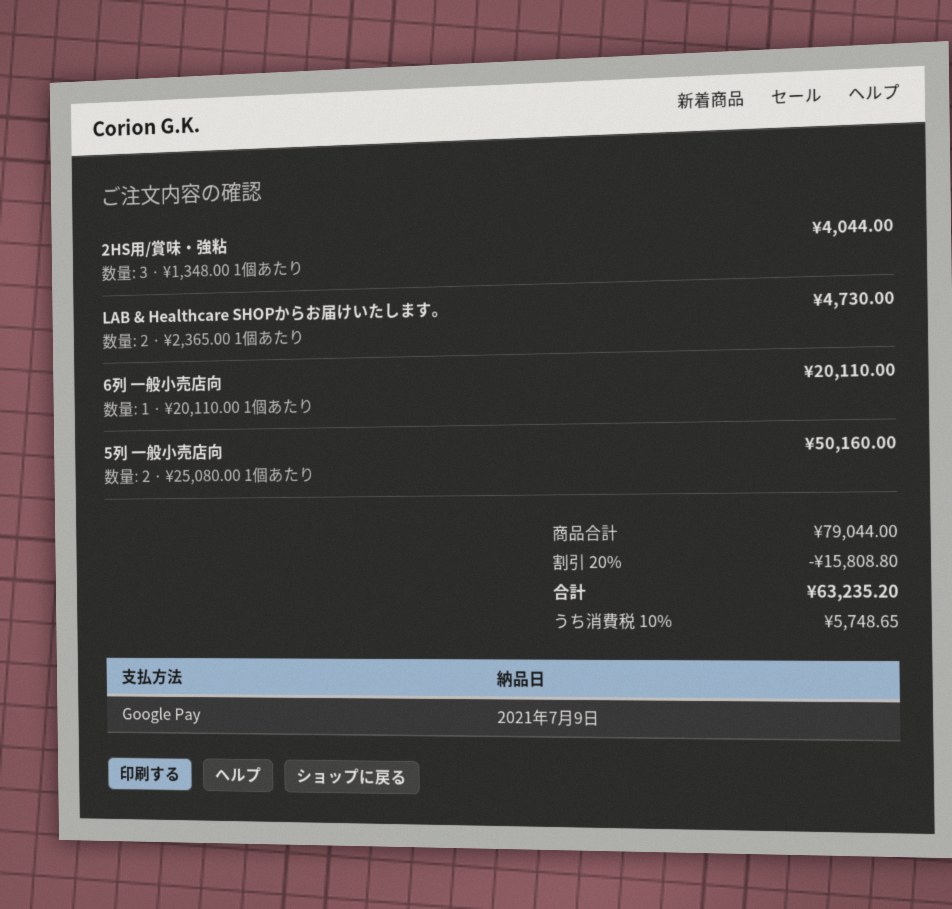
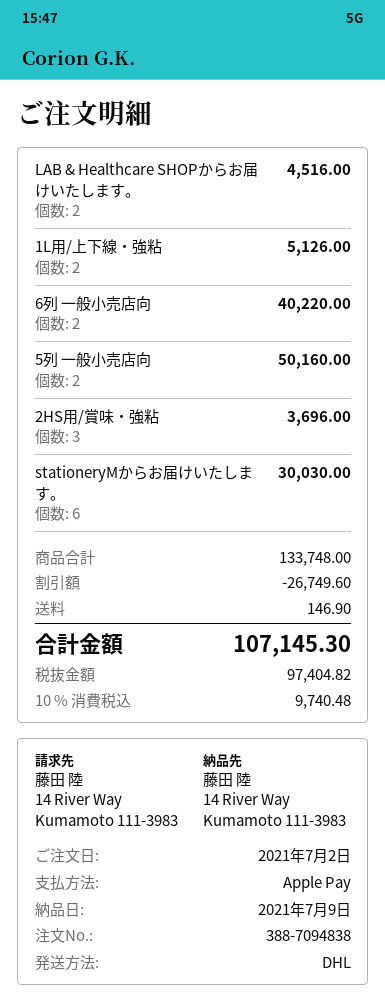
payment method: Google Pay -> Apple Pay
2HS用/賞味・強粘: 3 for 4044.00 -> 3 for 3696.00
LAB & Healthcare SHOPからお届けいたします。: 2 for 4730.00 -> 2 for 4516.00
6列 一般小売店向: 1 for 20110.00 -> 2 for 40220.00
1L用/上下線・強粘: none -> 2 for 5126.00
stationeryMからお届けいたします。: none -> 6 for 30030.00
subtotal: 79044.00 -> 133748.00
discount: 15808.80 -> 26749.60
shipping: none -> 146.90
tax: 10% = 5748.65 -> 10% = 9740.48
total: 63235.20 -> 107145.30

